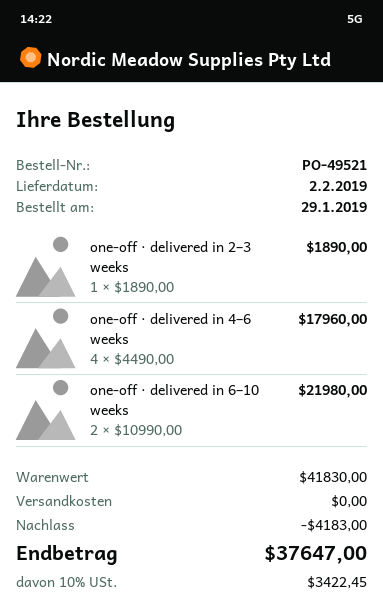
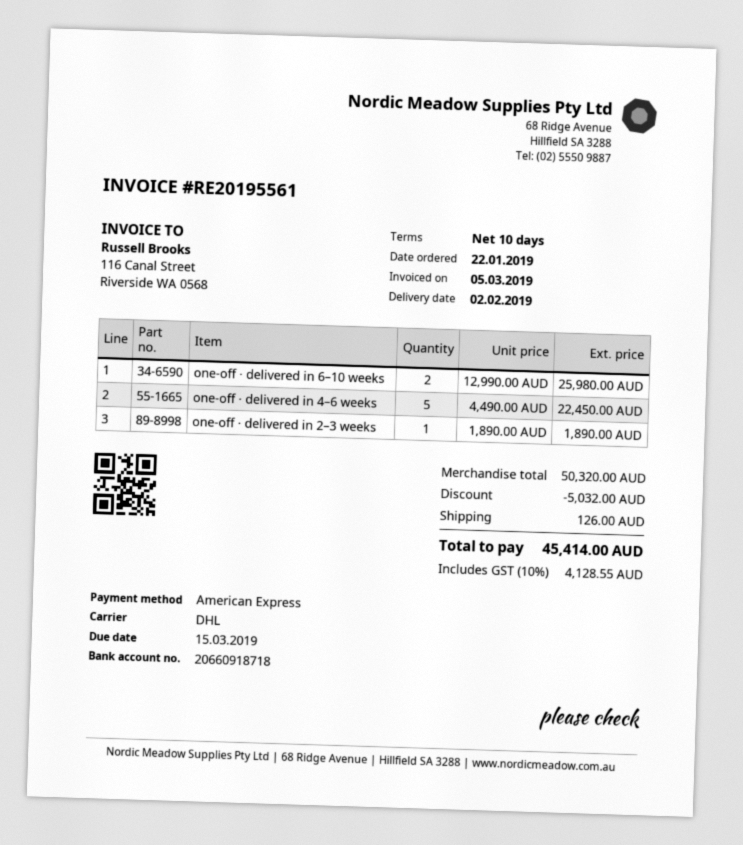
order date: 2019-01-29 -> 2019-01-22
one-off · delivered in 4–6 weeks: 4 x 4490.00 = 17960.00 -> 5 x 4490.00 = 22450.00
one-off · delivered in 6–10 weeks: 2 x 10990.00 = 21980.00 -> 2 x 12990.00 = 25980.00
subtotal: 41830.00 -> 50320.00
discount: 4183.00 -> 5032.00
shipping: 0.00 -> 126.00
tax: 10% = 3422.45 -> 10% = 4128.55
total: 37647.00 -> 45414.00

